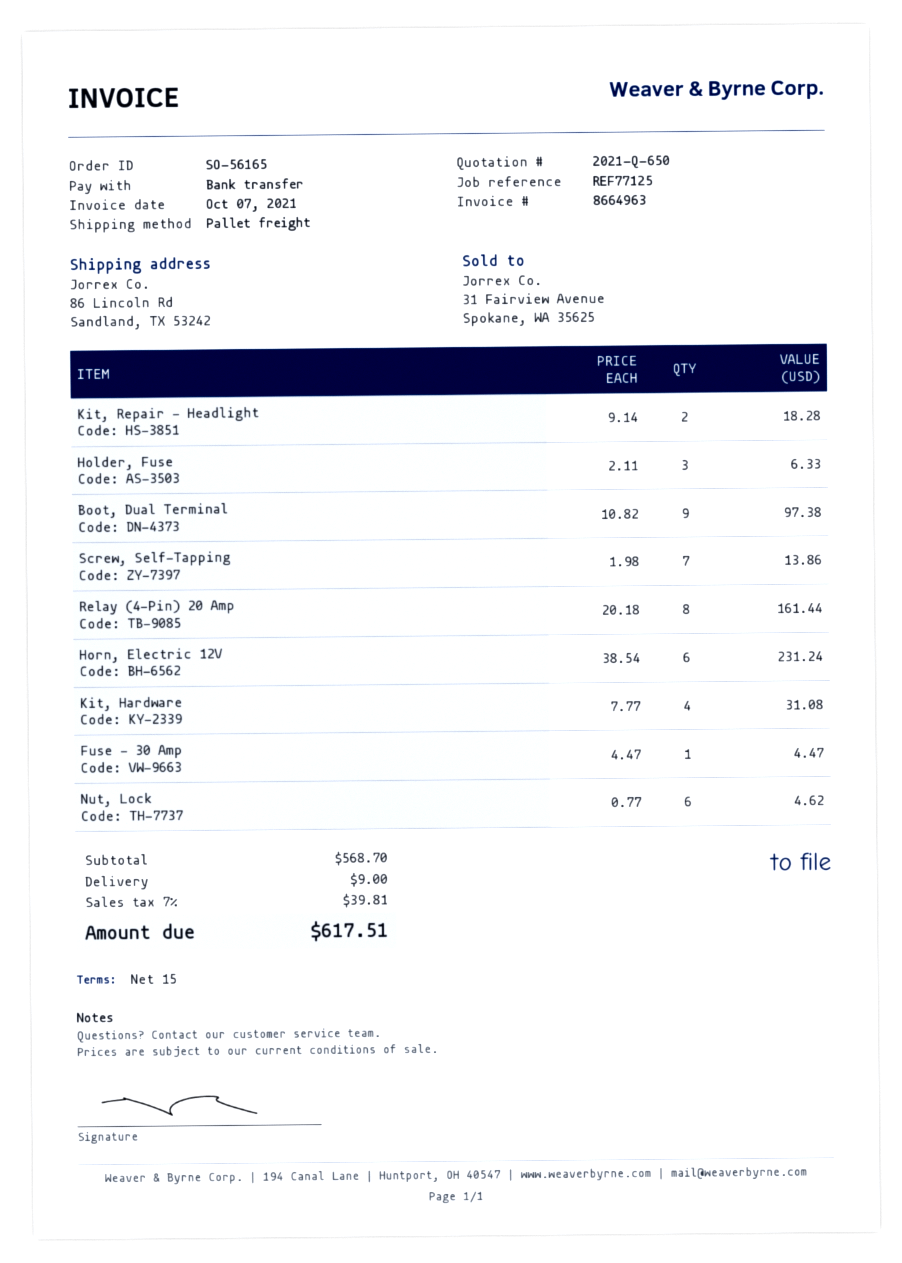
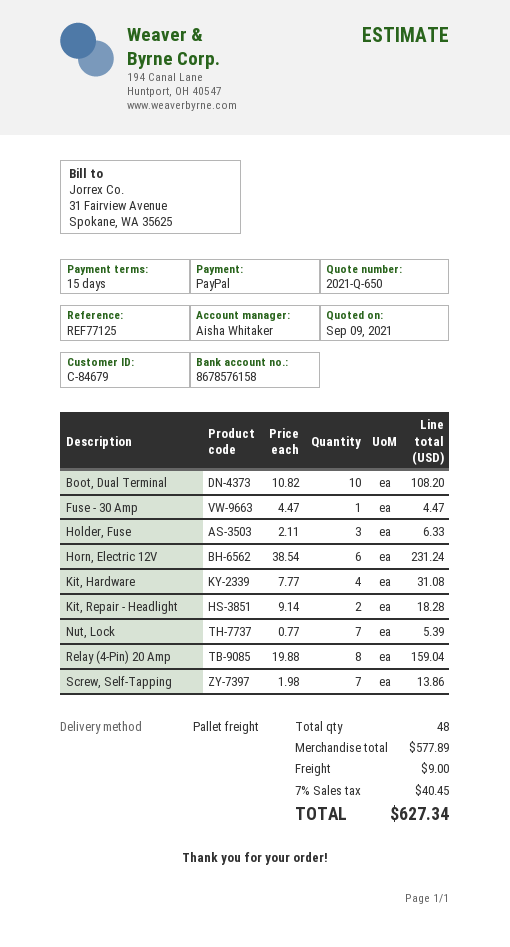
payment method: bank transfer -> PayPal
Boot, Dual Terminal: 9 x 10.82 = 97.38 -> 10 x 10.82 = 108.20
Relay (4-Pin) 20 Amp: 8 x 20.18 = 161.44 -> 8 x 19.88 = 159.04
Nut, Lock: 6 x 0.77 = 4.62 -> 7 x 0.77 = 5.39
subtotal: 568.70 -> 577.89
tax: 7% = 39.81 -> 7% = 40.45
total: 617.51 -> 627.34

